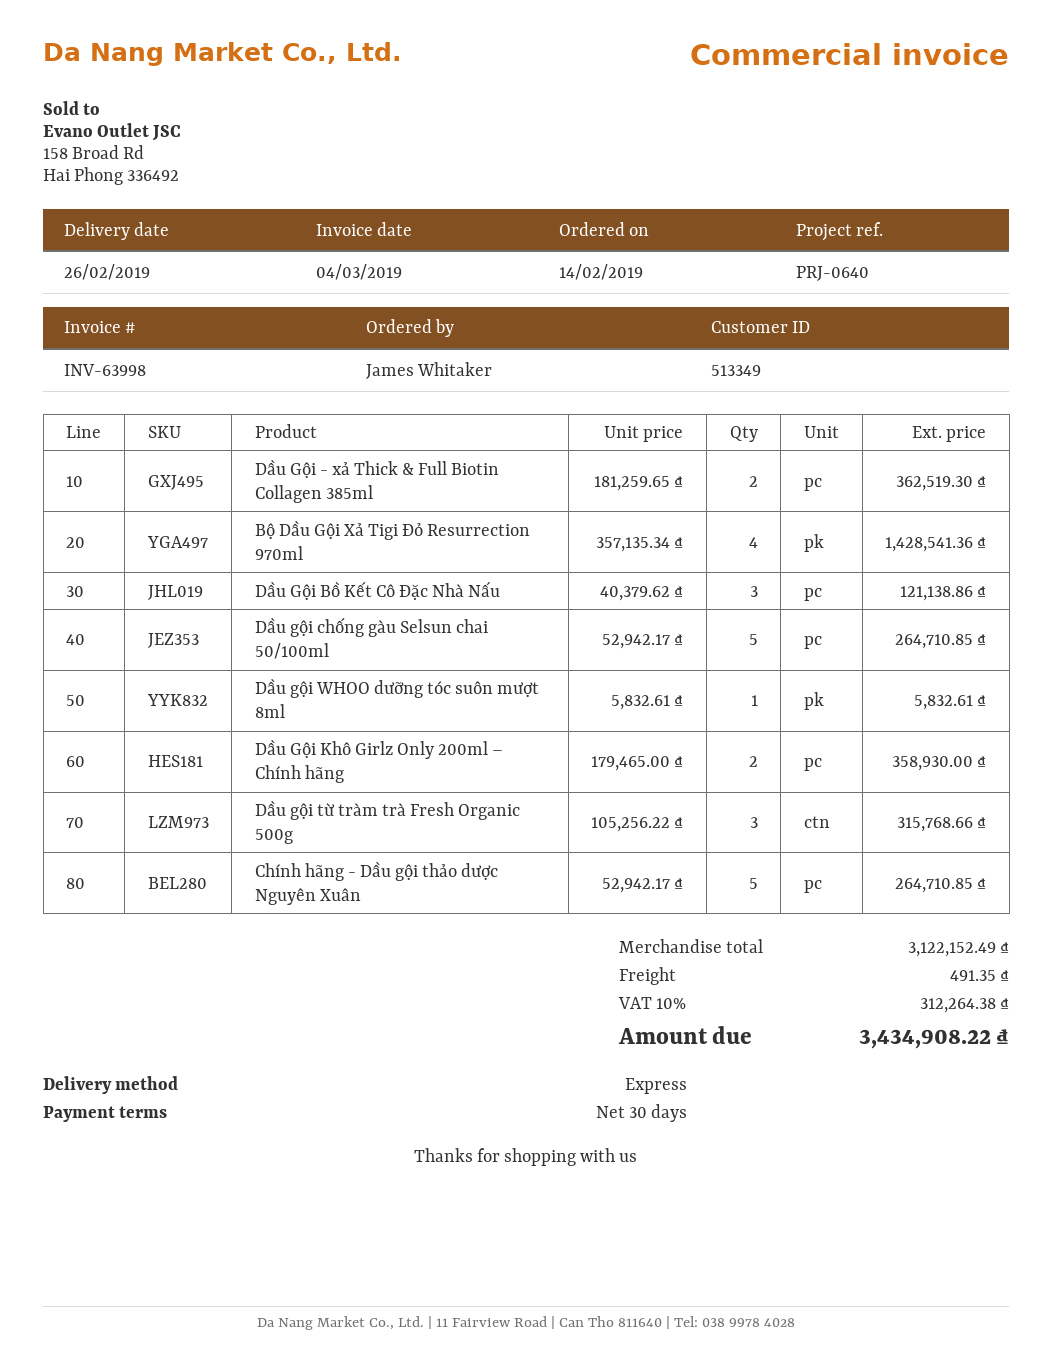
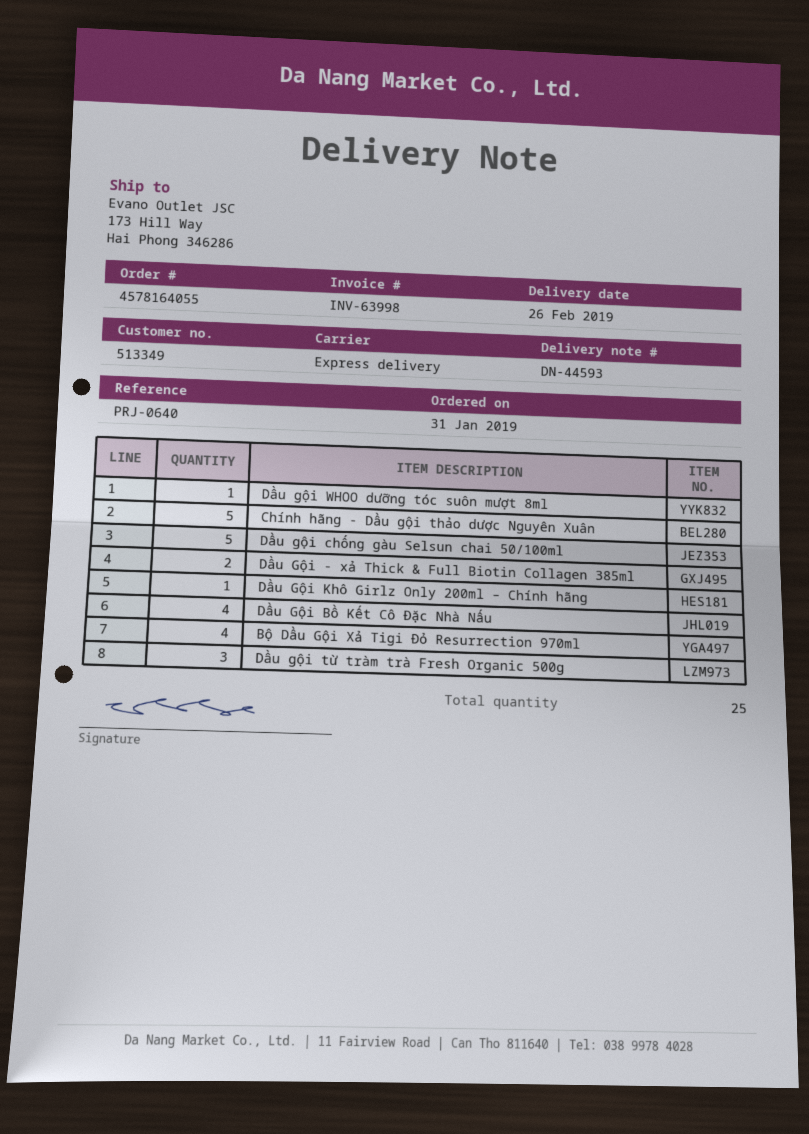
order date: 2019-02-14 -> 2019-01-31
Dầu Gội Bồ Kết Cô Đặc Nhà Nấu: 3 -> 4
Dầu Gội Khô Girlz Only 200ml – Chính hãng: 2 -> 1

